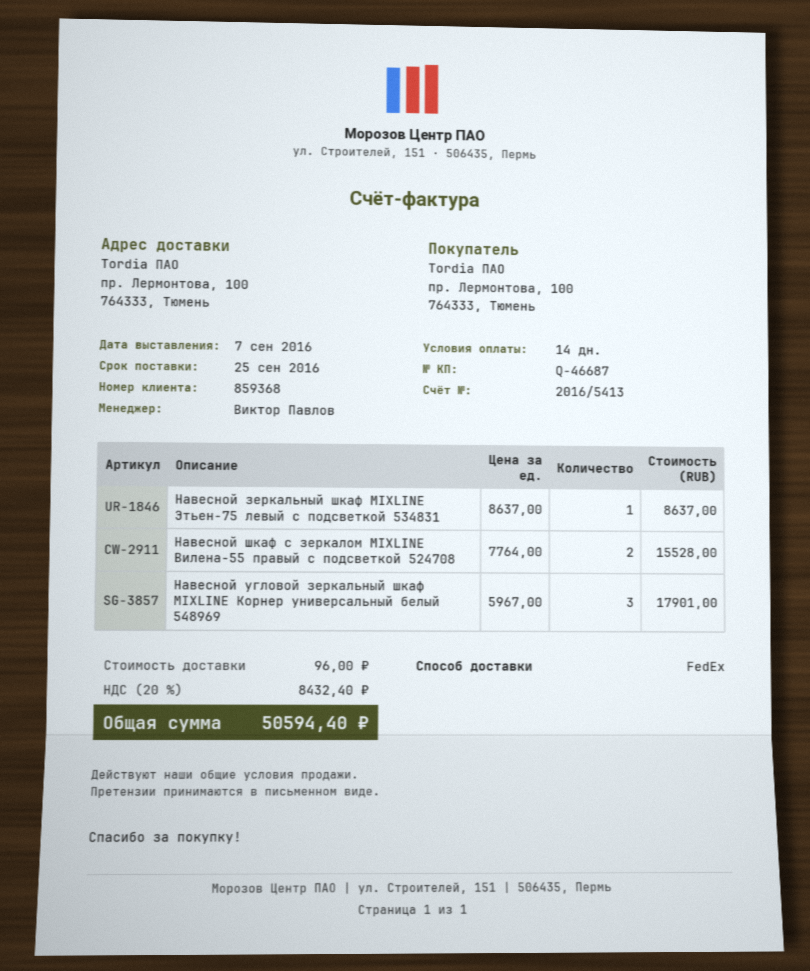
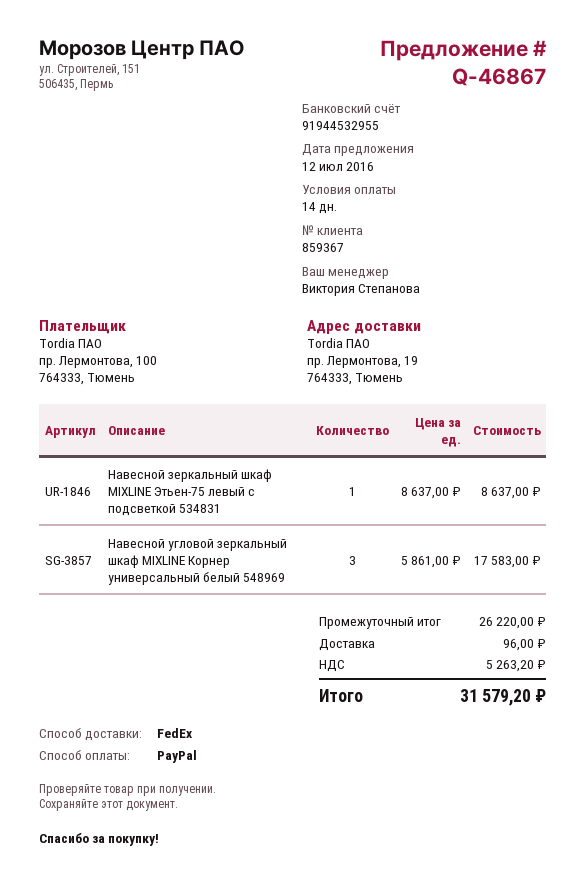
quote number: Q-46687 -> Q-46867
customer number: 859368 -> 859367
sales rep: Виктор Павлов -> Виктория Степанова
ship to: пр. Лермонтова, 100, 764333, Тюмень -> пр. Лермонтова, 19, 764333, Тюмень
Навесной шкаф с зеркалом MIXLINE Вилена-55 правый с подсветкой 524708: 2 x 7764.00 = 15528.00 -> none
Навесной угловой зеркальный шкаф MIXLINE Корнер универсальный белый 548969: 3 x 5967.00 = 17901.00 -> 3 x 5861.00 = 17583.00
tax: 8432.40 -> 5263.20
total: 50594.40 -> 31579.20

